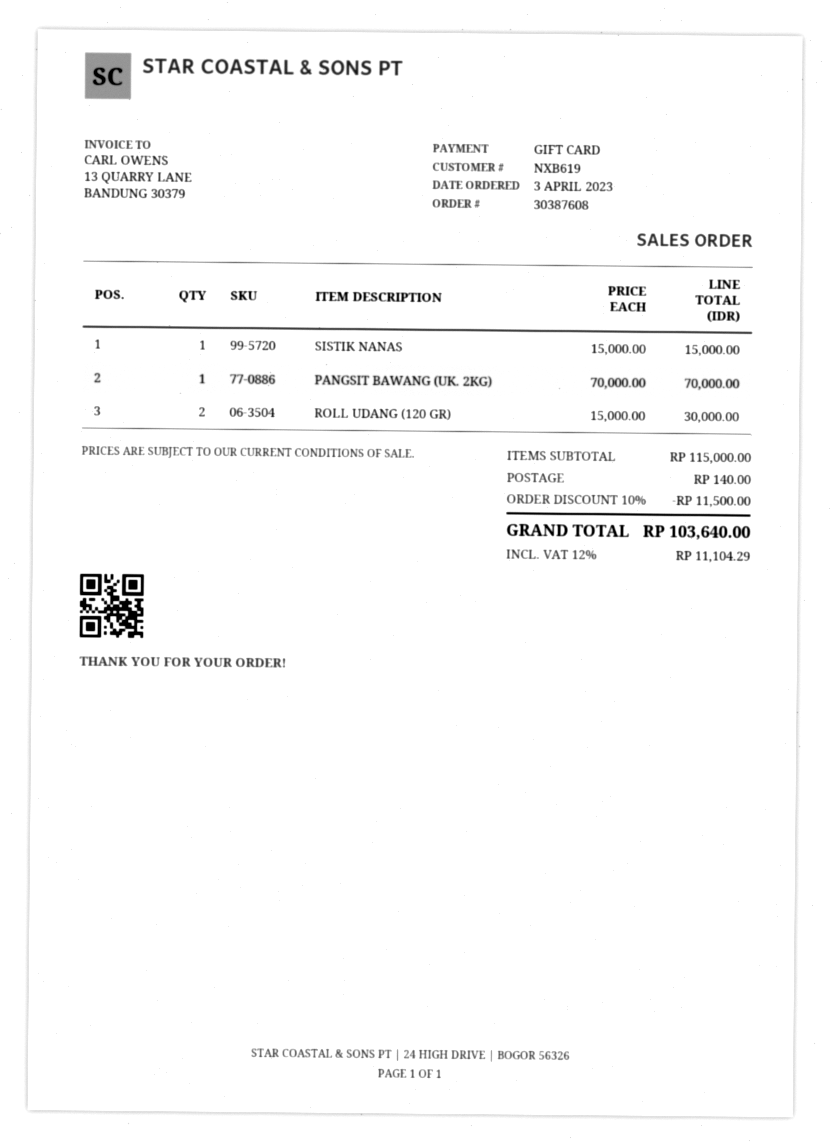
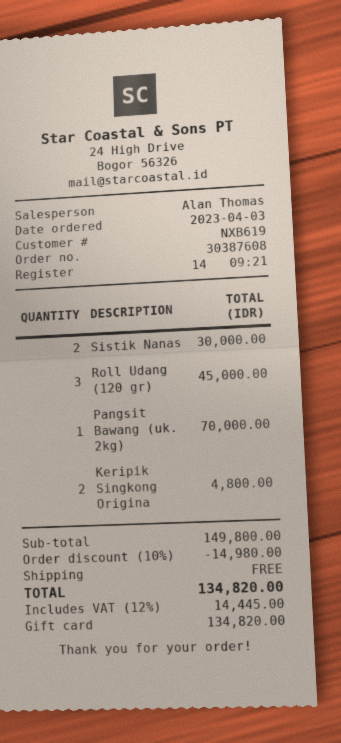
SISTIK NANAS: 1 for 15000.00 -> 2 for 30000.00
ROLL UDANG (120 GR): 2 for 30000.00 -> 3 for 45000.00
Keripik Singkong Origina: none -> 2 for 4800.00
subtotal: 115000.00 -> 149800.00
discount: 10% = 11500.00 -> 10% = 14980.00
shipping: 140.00 -> 0.00
tax: 12% = 11104.29 -> 12% = 14445.00
total: 103640.00 -> 134820.00

